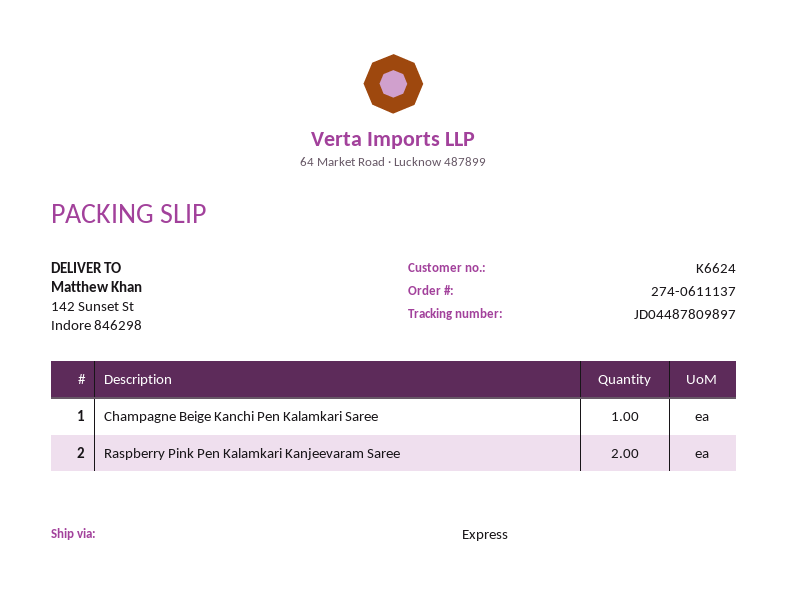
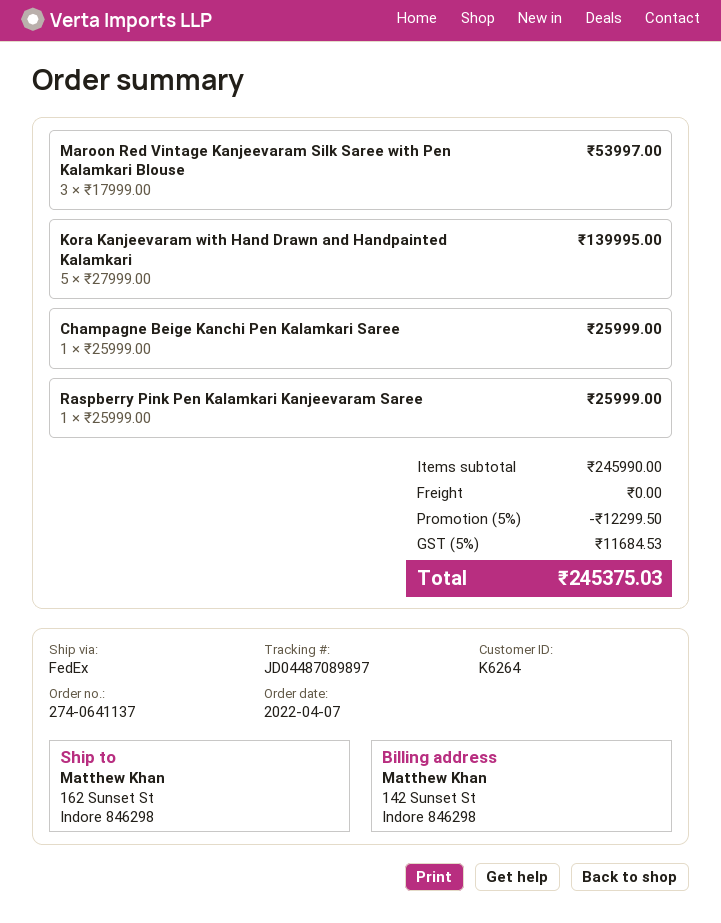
order number: 274-0611137 -> 274-0641137
customer number: K6624 -> K6264
shipping method: express -> FedEx
tracking number: JD04487809897 -> JD04487089897
ship to: 142 Sunset St, Indore 846298 -> 162 Sunset St, Indore 846298
Raspberry Pink Pen Kalamkari Kanjeevaram Saree: 2 -> 1
Maroon Red Vintage Kanjeevaram Silk Saree with Pen Kalamkari Blouse: none -> 3
Kora Kanjeevaram with Hand Drawn and Handpainted Kalamkari: none -> 5

